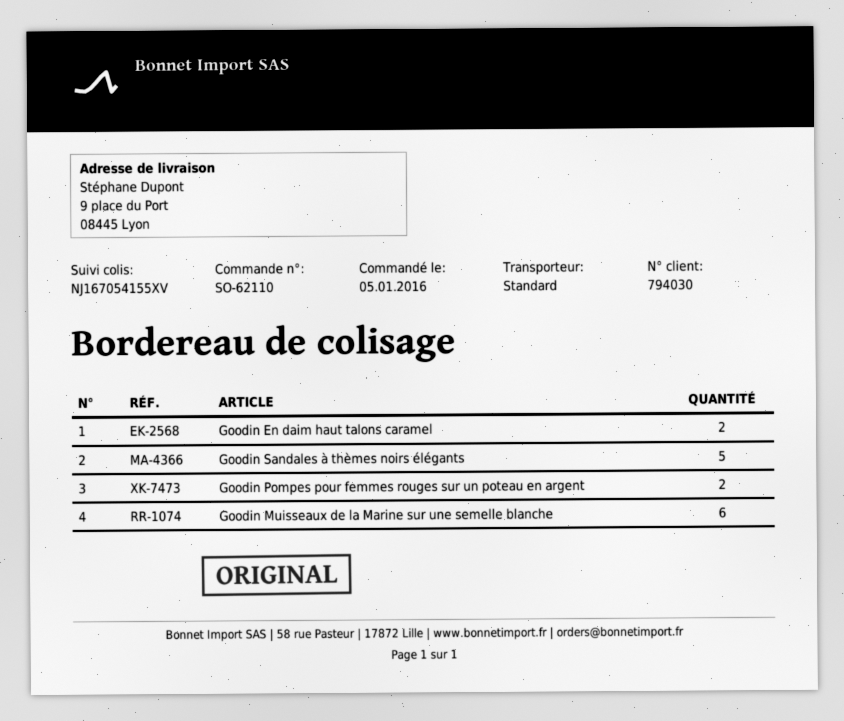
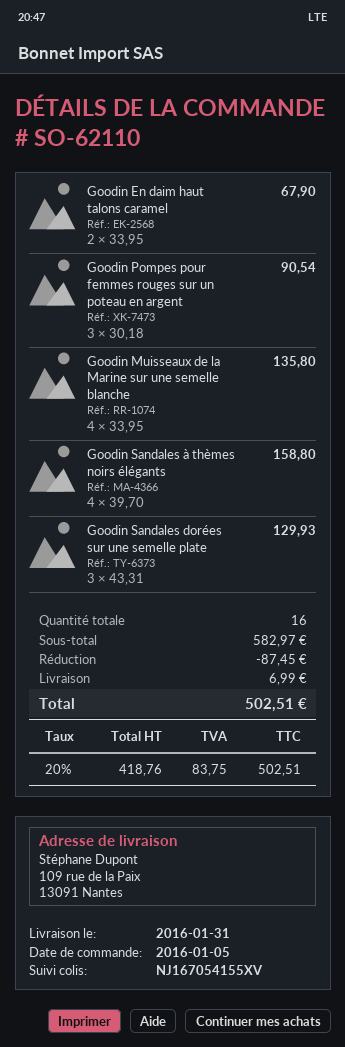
ship to: 9 place du Port, 08445 Lyon -> 109 rue de la Paix, 13091 Nantes
Goodin Sandales à thèmes noirs élégants: 5 -> 4
Goodin Pompes pour femmes rouges sur un poteau en argent: 2 -> 3
Goodin Muisseaux de la Marine sur une semelle blanche: 6 -> 4
Goodin Sandales dorées sur une semelle plate: none -> 3

